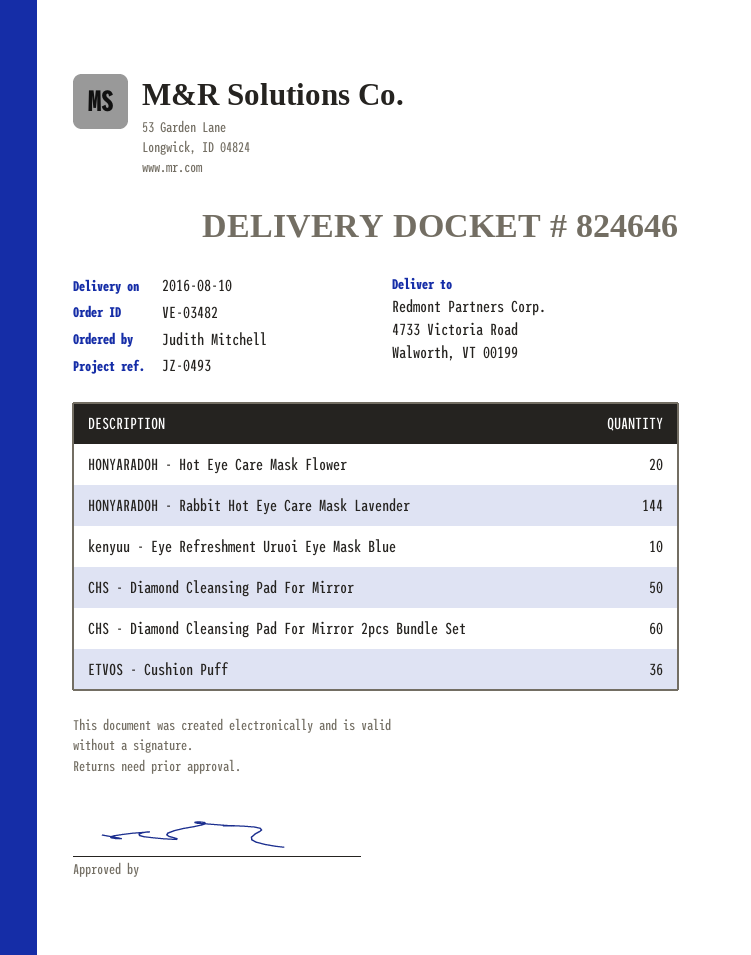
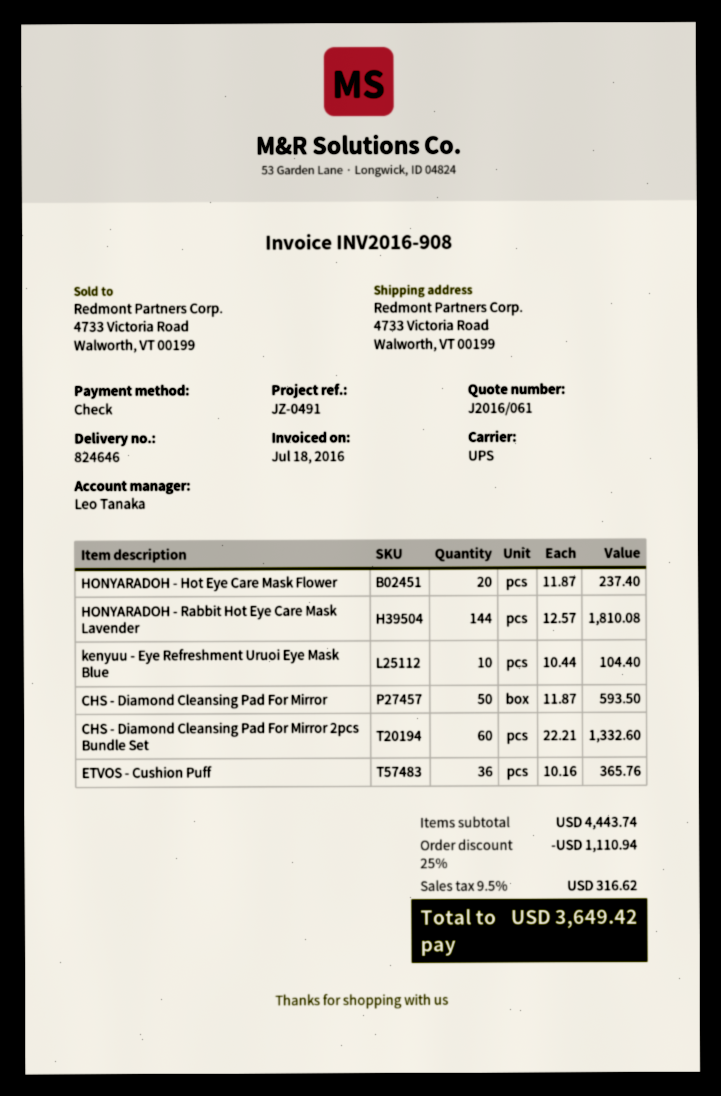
reference: JZ-0493 -> JZ-0491

